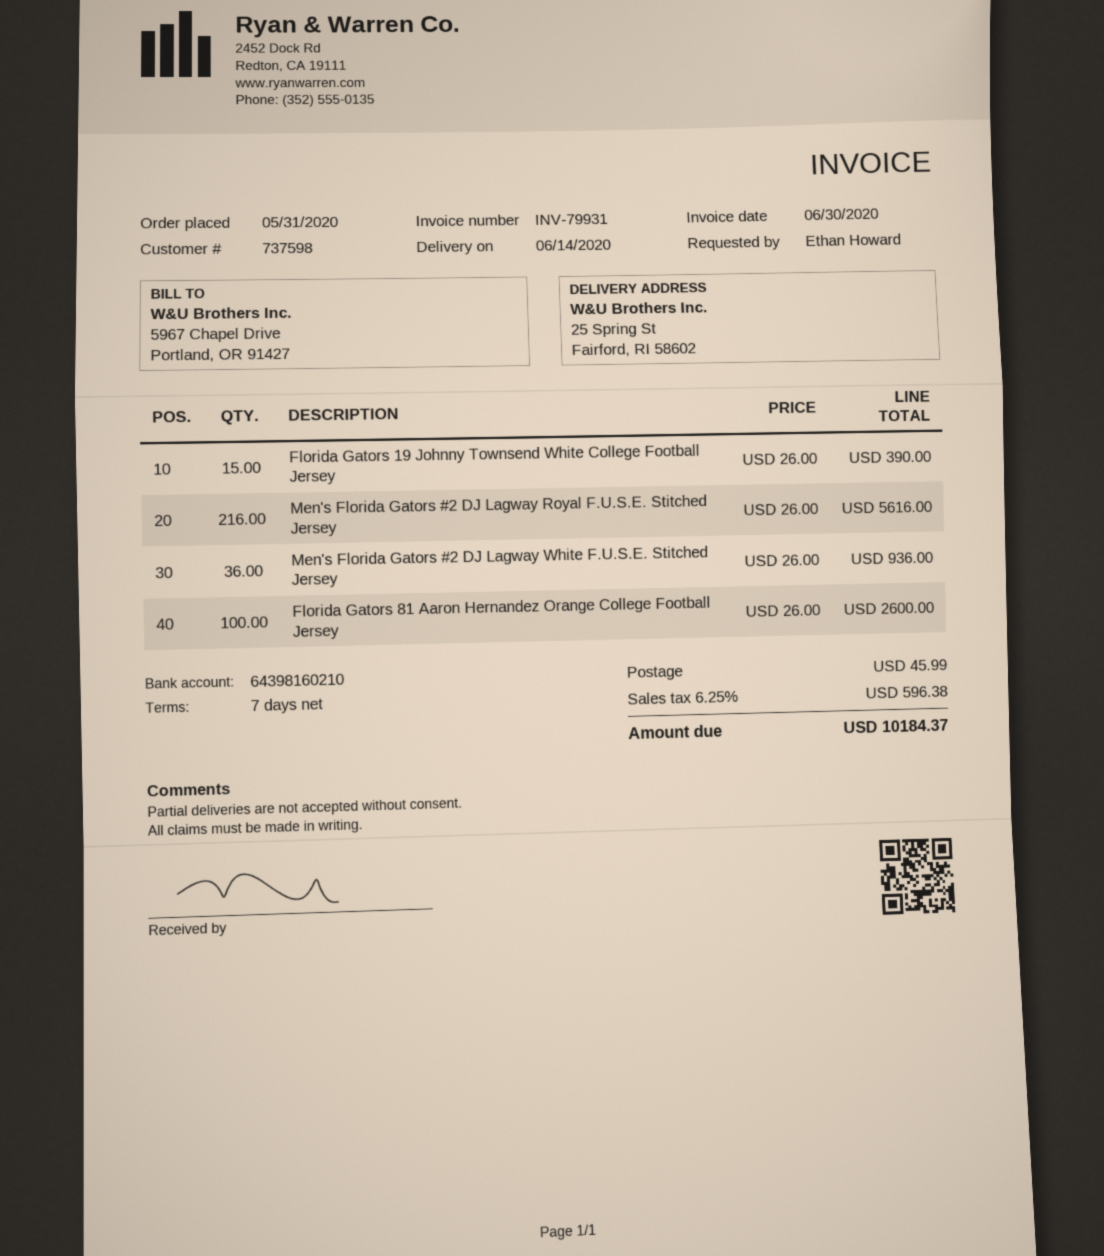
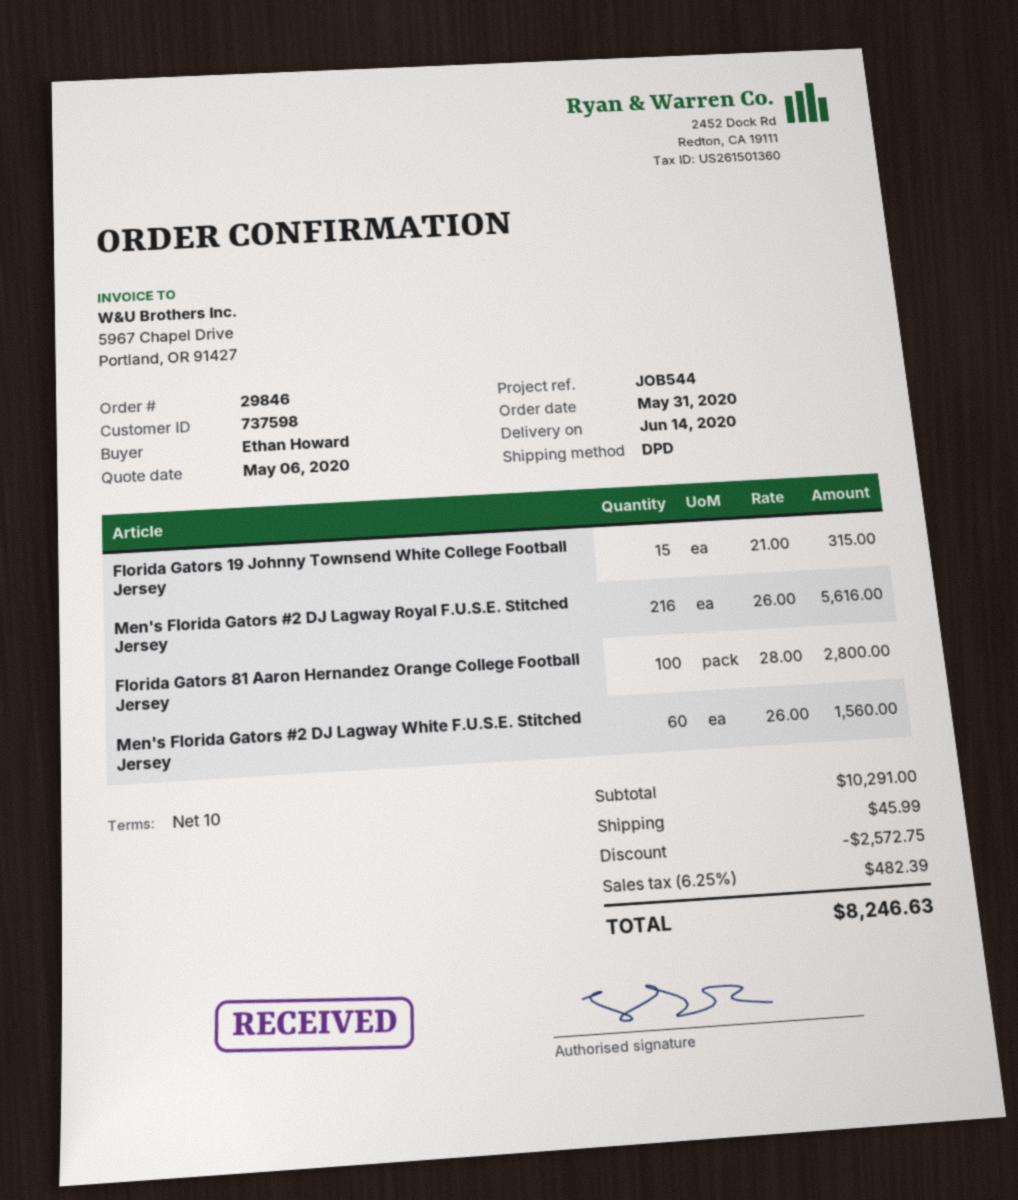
payment terms: 7 days -> 10 days
Florida Gators 19 Johnny Townsend White College Football Jersey: 15 x 26.00 = 390.00 -> 15 x 21.00 = 315.00
Men's Florida Gators #2 DJ Lagway White F.U.S.E. Stitched Jersey: 36 x 26.00 = 936.00 -> 60 x 26.00 = 1560.00
Florida Gators 81 Aaron Hernandez Orange College Football Jersey: 100 x 26.00 = 2600.00 -> 100 x 28.00 = 2800.00
discount: none -> 2572.75
tax: 6.25% = 596.38 -> 6.25% = 482.39
total: 10184.37 -> 8246.63

